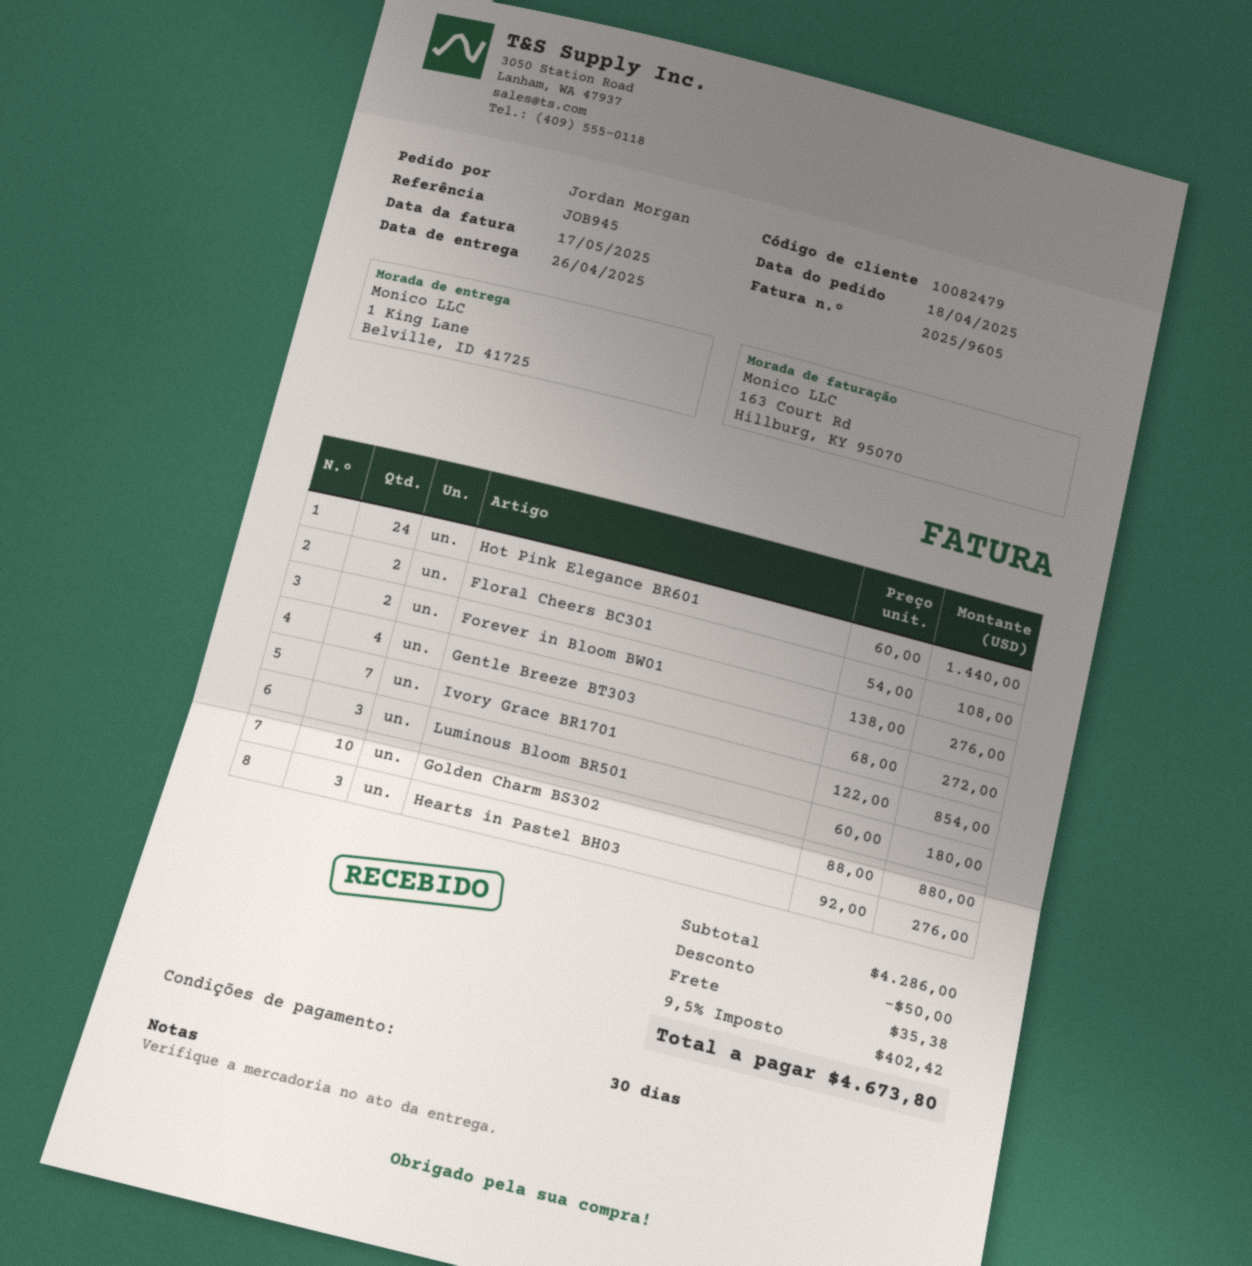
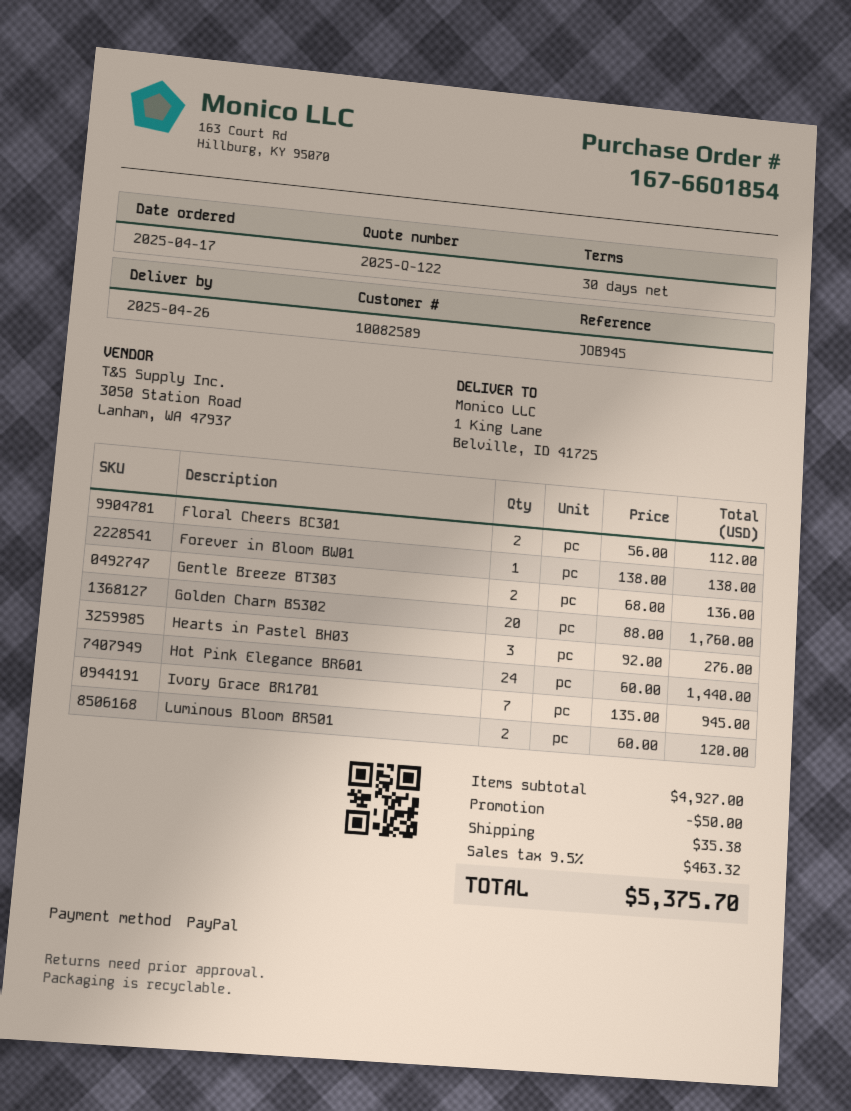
order date: 2025-04-18 -> 2025-04-17
customer number: 10082479 -> 10082589
Floral Cheers BC301: 2 x 54.00 = 108.00 -> 2 x 56.00 = 112.00
Forever in Bloom BW01: 2 x 138.00 = 276.00 -> 1 x 138.00 = 138.00
Gentle Breeze BT303: 4 x 68.00 = 272.00 -> 2 x 68.00 = 136.00
Ivory Grace BR1701: 7 x 122.00 = 854.00 -> 7 x 135.00 = 945.00
Luminous Bloom BR501: 3 x 60.00 = 180.00 -> 2 x 60.00 = 120.00
Golden Charm BS302: 10 x 88.00 = 880.00 -> 20 x 88.00 = 1760.00
subtotal: 4286.00 -> 4927.00
tax: 9.5% = 402.42 -> 9.5% = 463.32
total: 4673.80 -> 5375.70

